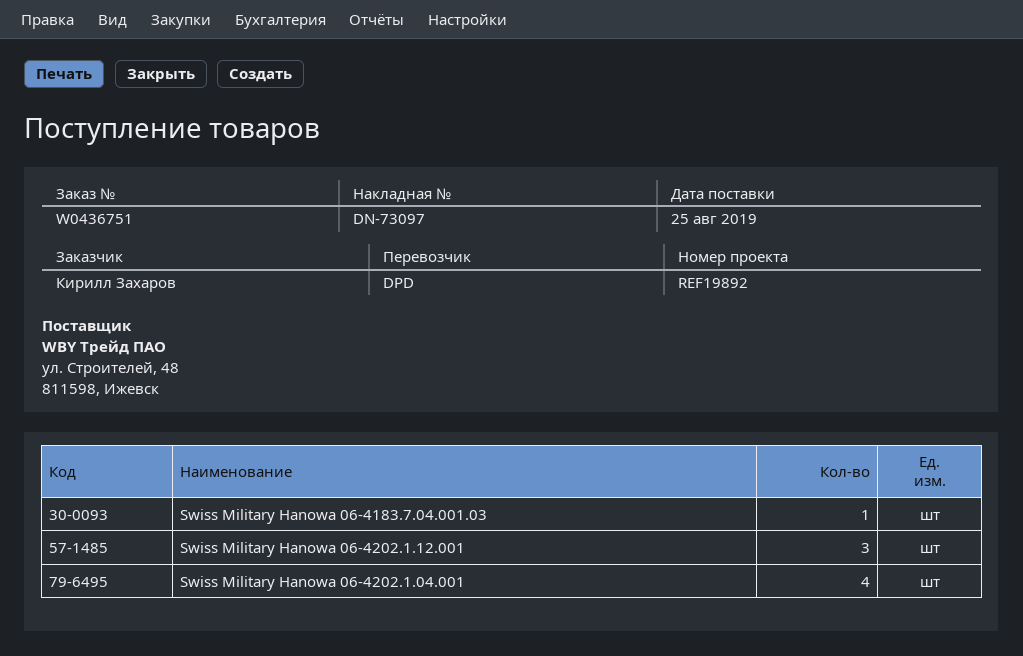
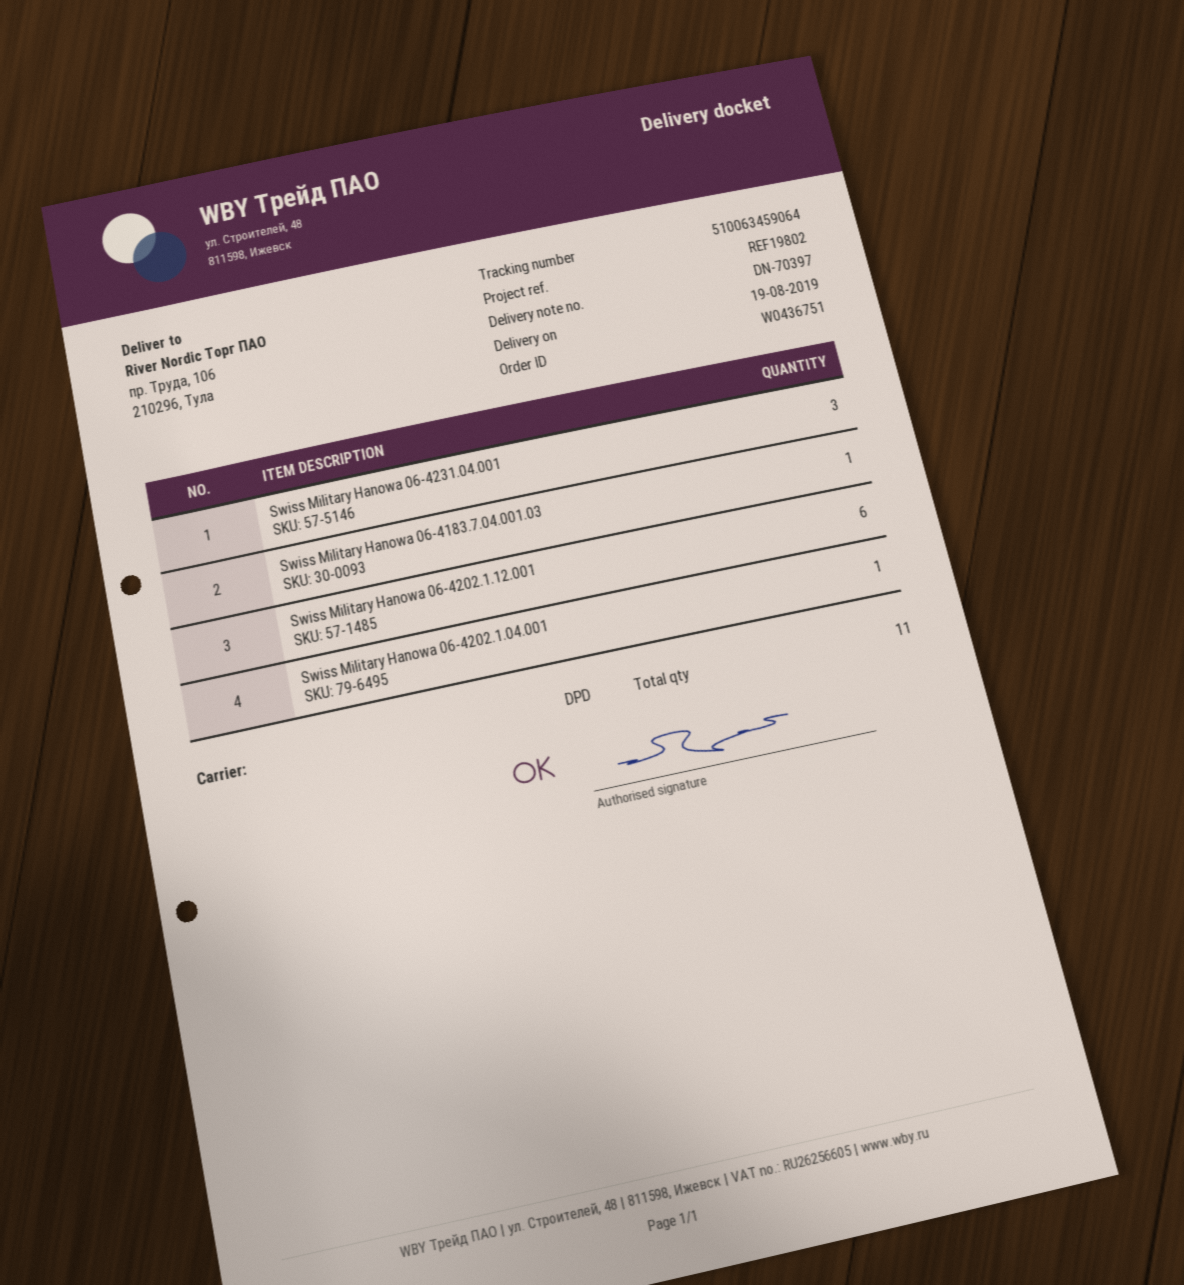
delivery note number: DN-73097 -> DN-70397
delivery date: 2019-08-25 -> 2019-08-19
reference: REF19892 -> REF19802
Swiss Military Hanowa 06-4202.1.12.001: 3 -> 6
Swiss Military Hanowa 06-4202.1.04.001: 4 -> 1
Swiss Military Hanowa 06-4231.04.001: none -> 3

